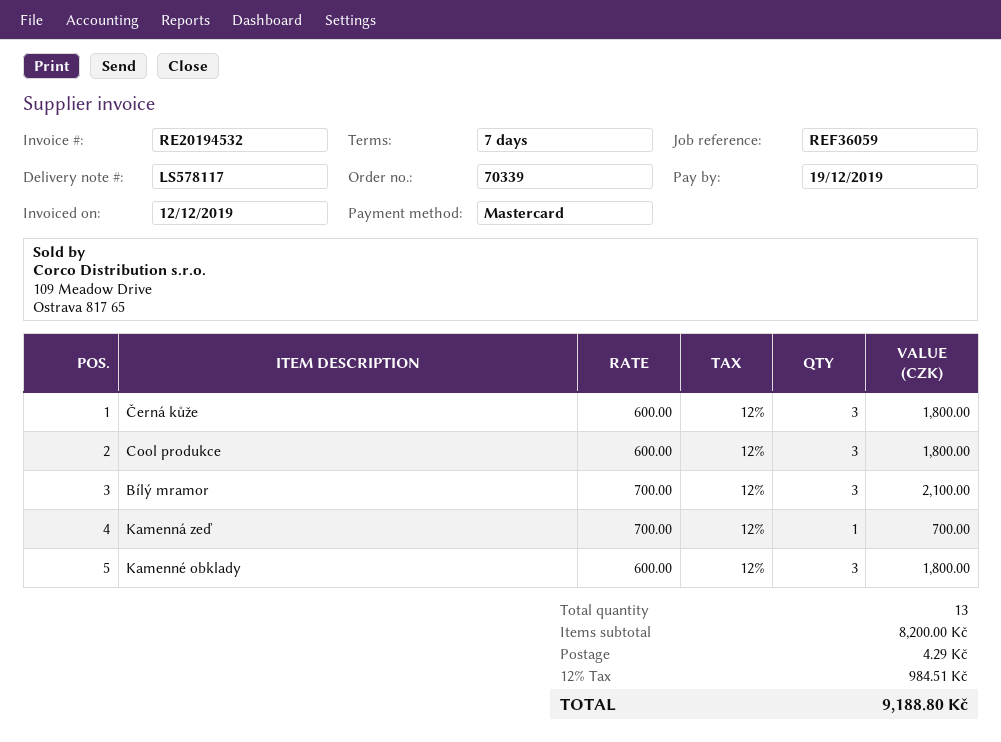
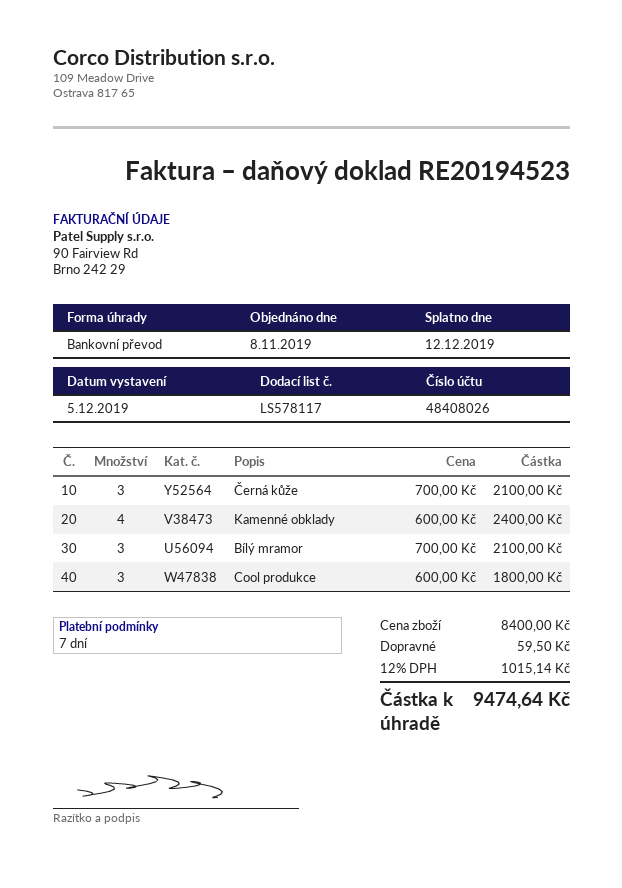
invoice number: RE20194532 -> RE20194523
invoice date: 2019-12-12 -> 2019-12-05
due date: 2019-12-19 -> 2019-12-12
payment method: Mastercard -> bank transfer
Černá kůže: 3 x 600.00 = 1800.00 -> 3 x 700.00 = 2100.00
Kamenná zeď: 1 x 700.00 = 700.00 -> none
Kamenné obklady: 3 x 600.00 = 1800.00 -> 4 x 600.00 = 2400.00
subtotal: 8200.00 -> 8400.00
shipping: 4.29 -> 59.50
tax: 12% = 984.51 -> 12% = 1015.14
total: 9188.80 -> 9474.64

